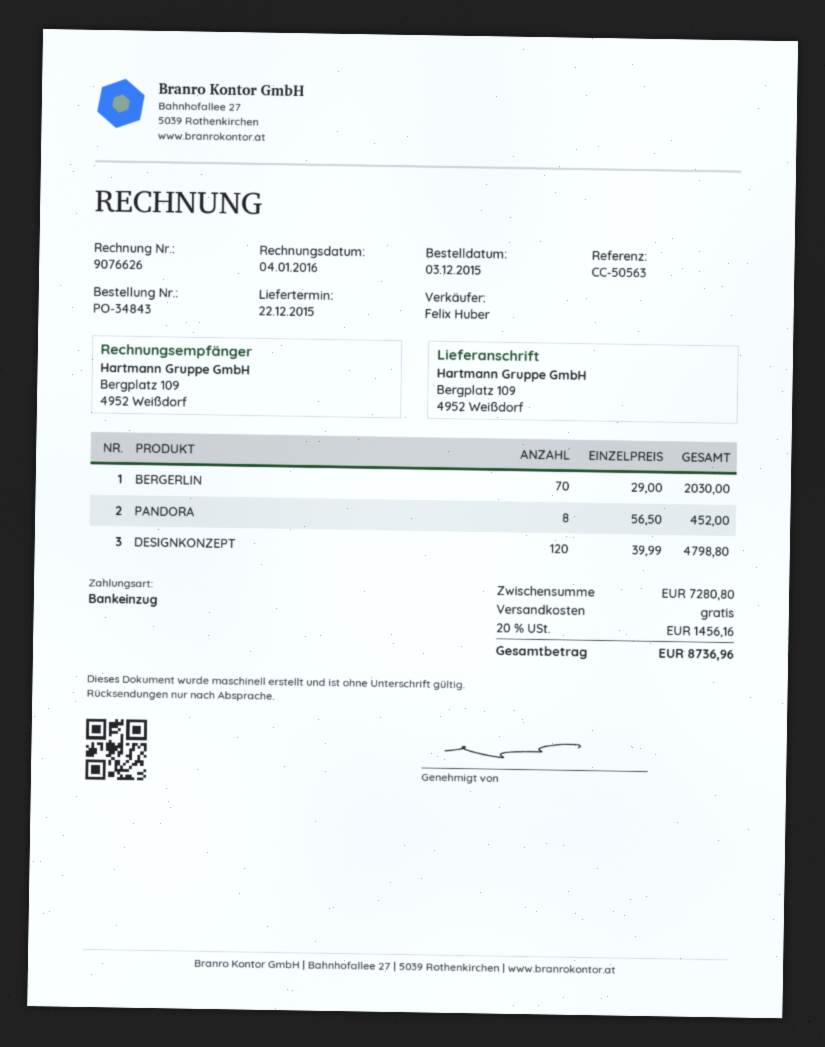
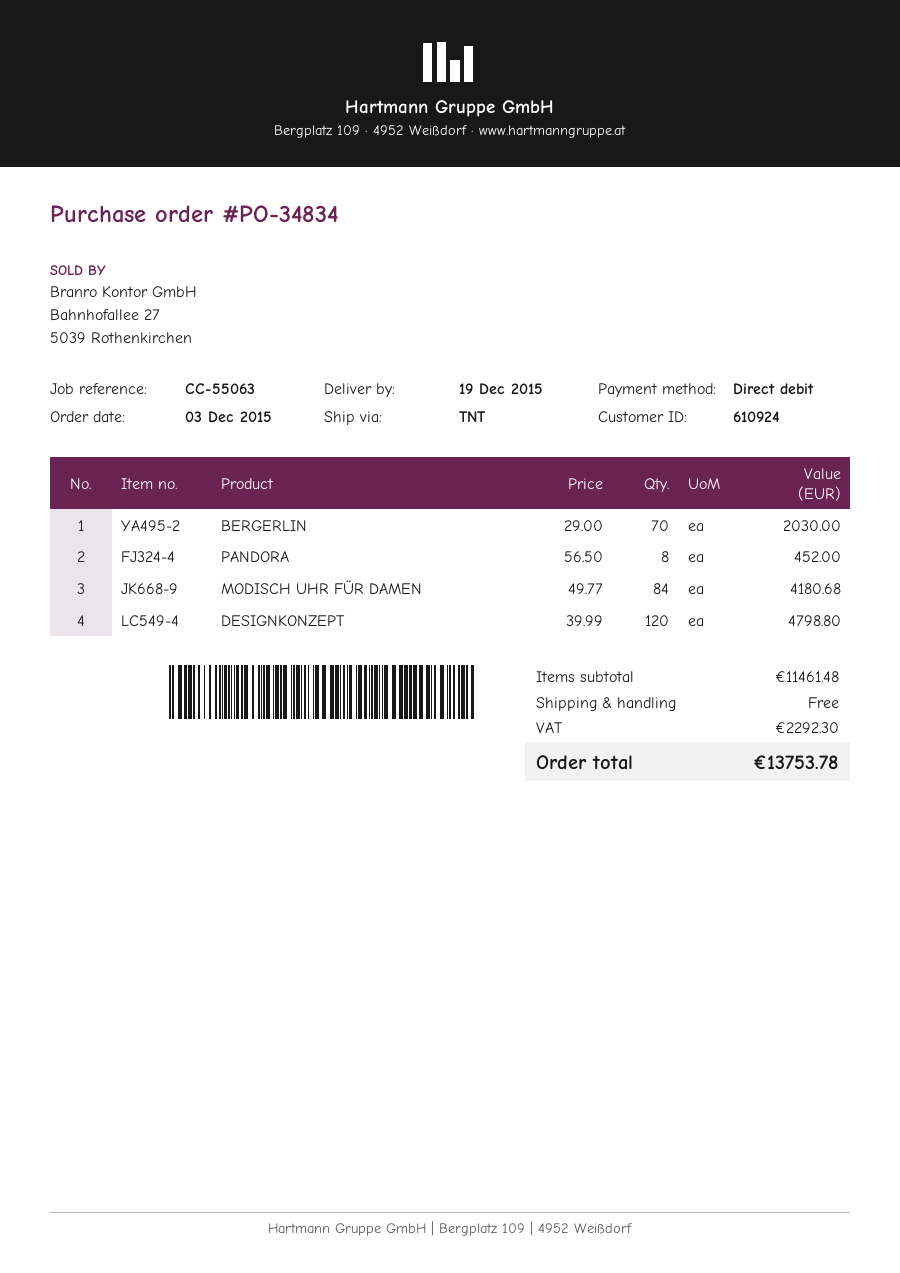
order number: PO-34843 -> PO-34834
delivery date: 2015-12-22 -> 2015-12-19
reference: CC-50563 -> CC-55063
MODISCH UHR FÜR DAMEN: none -> 84 x 49.77 = 4180.68
subtotal: 7280.80 -> 11461.48
tax: 1456.16 -> 2292.30
total: 8736.96 -> 13753.78

